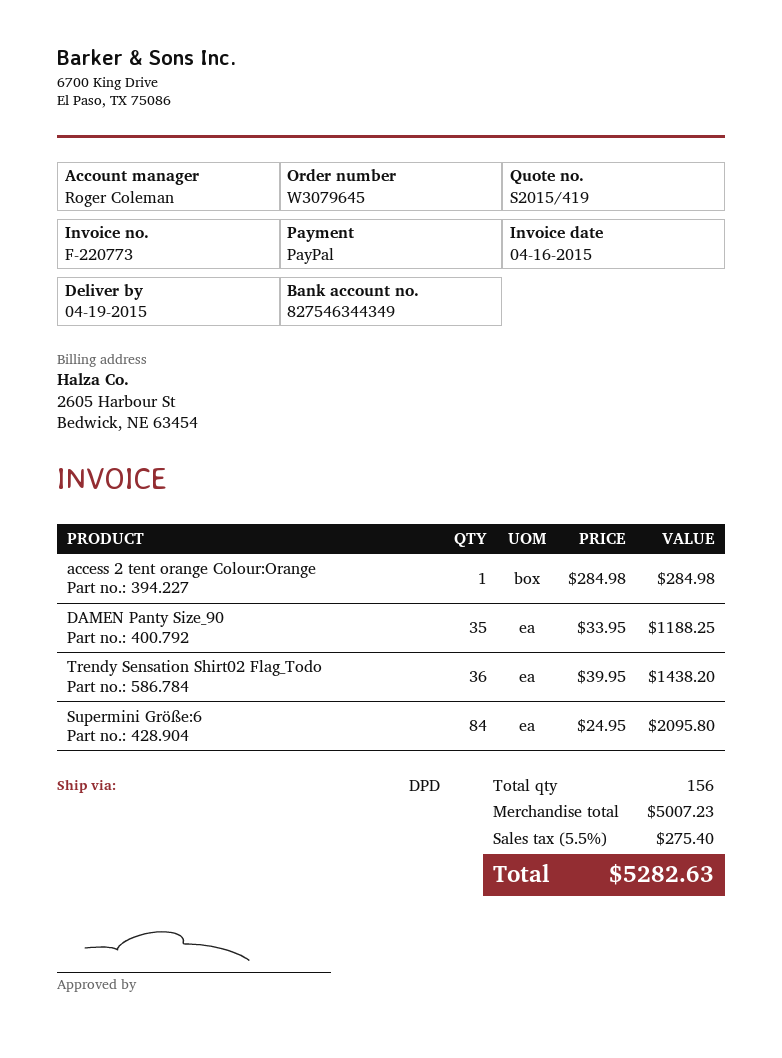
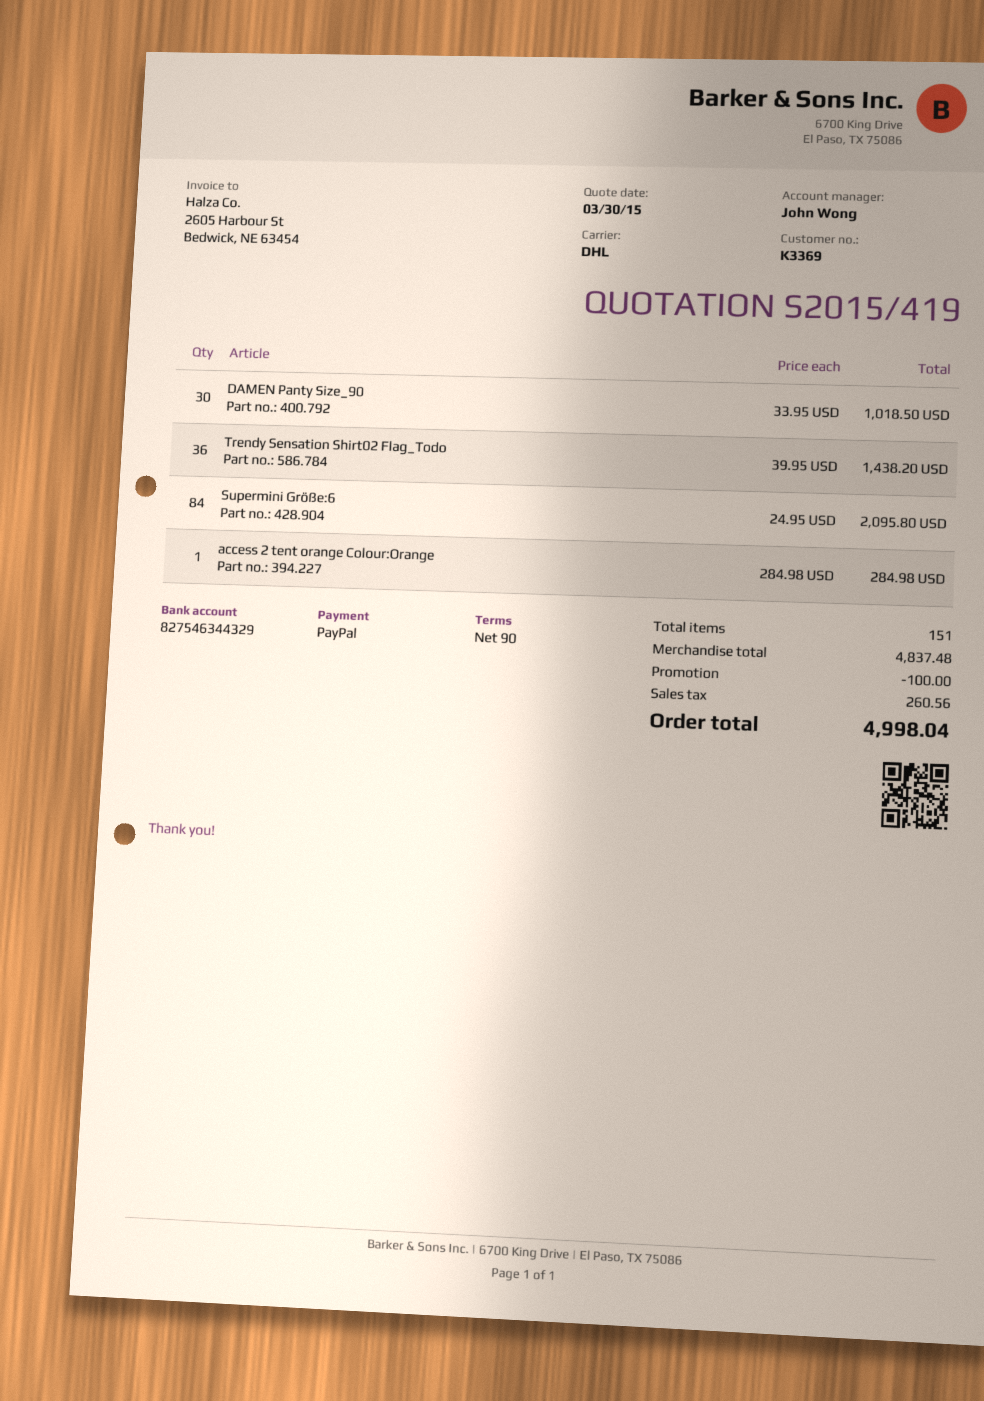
sales rep: Roger Coleman -> John Wong
bank account: 827546344349 -> 827546344329
shipping method: DPD -> DHL
DAMEN Panty Size_90: 35 x 33.95 = 1188.25 -> 30 x 33.95 = 1018.50
total quantity: 156 -> 151
subtotal: 5007.23 -> 4837.48
discount: none -> 100.00
tax: 275.40 -> 260.56
total: 5282.63 -> 4998.04

